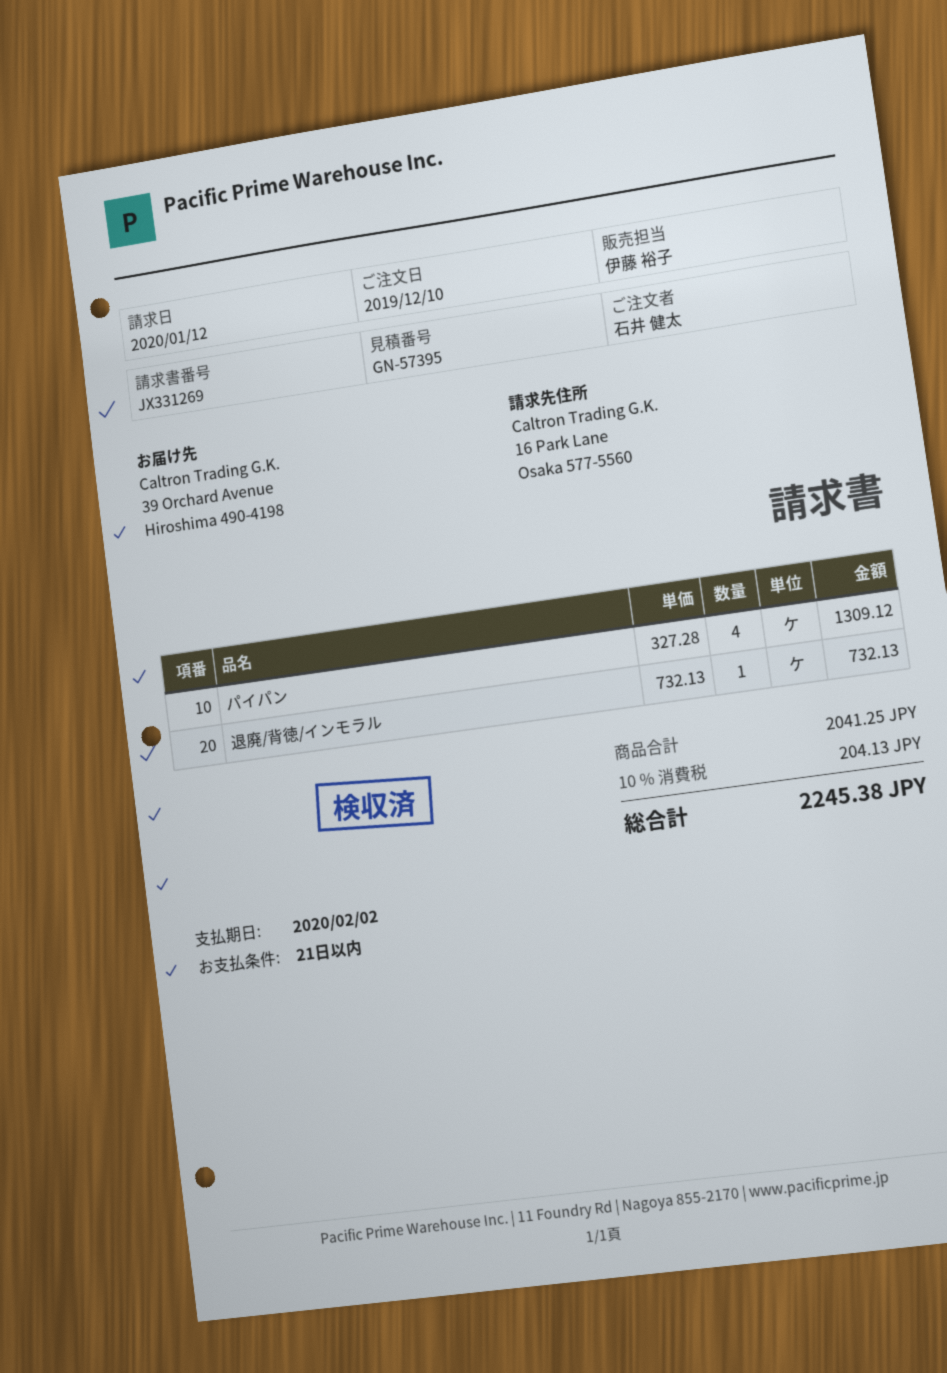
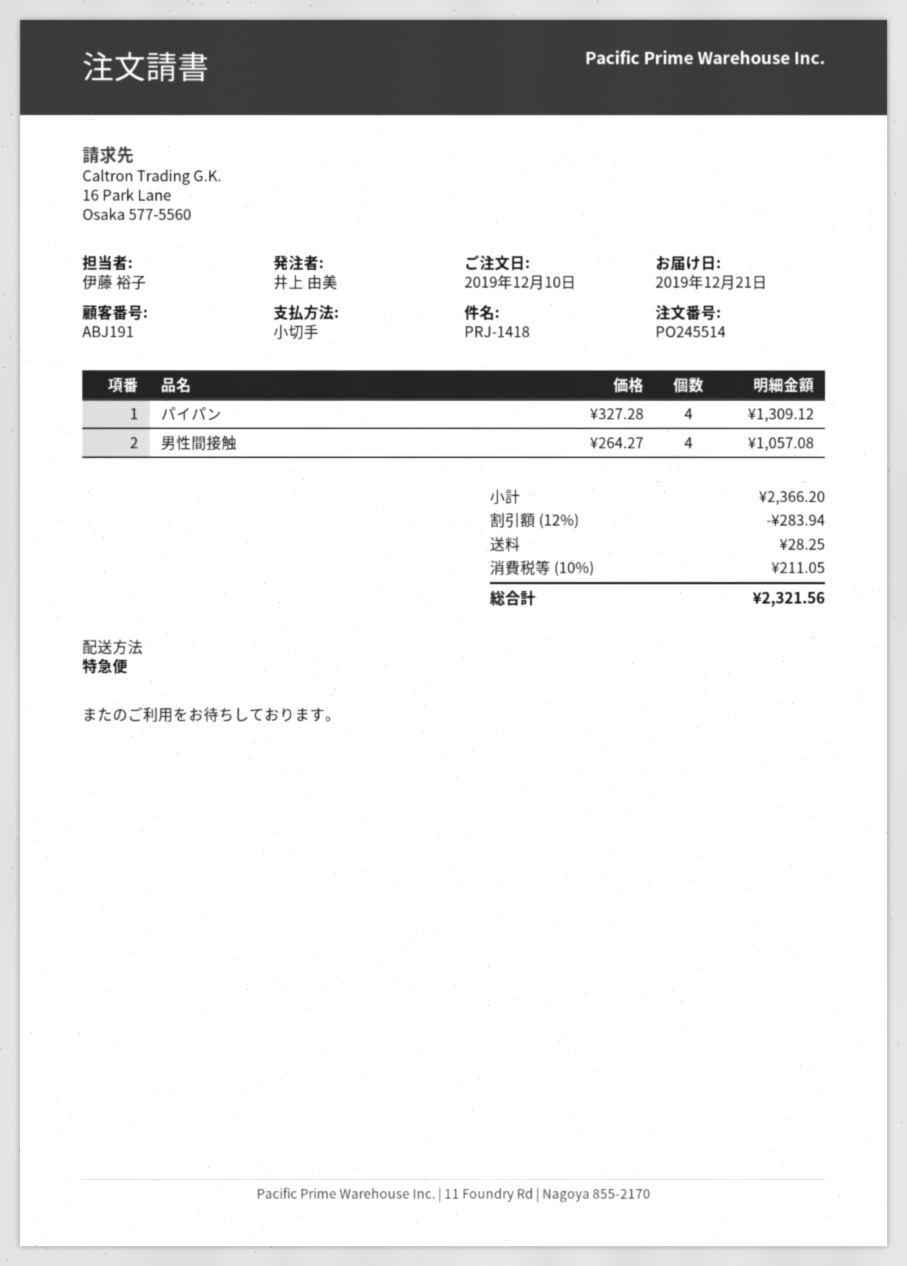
ordered by: 石井 健太 -> 井上 由美
退廃/背徳/インモラル: 1 x 732.13 = 732.13 -> none
男性間接触: none -> 4 x 264.27 = 1057.08
subtotal: 2041.25 -> 2366.20
discount: none -> 12% = 283.94
shipping: none -> 28.25
tax: 10% = 204.13 -> 10% = 211.05
total: 2245.38 -> 2321.56

